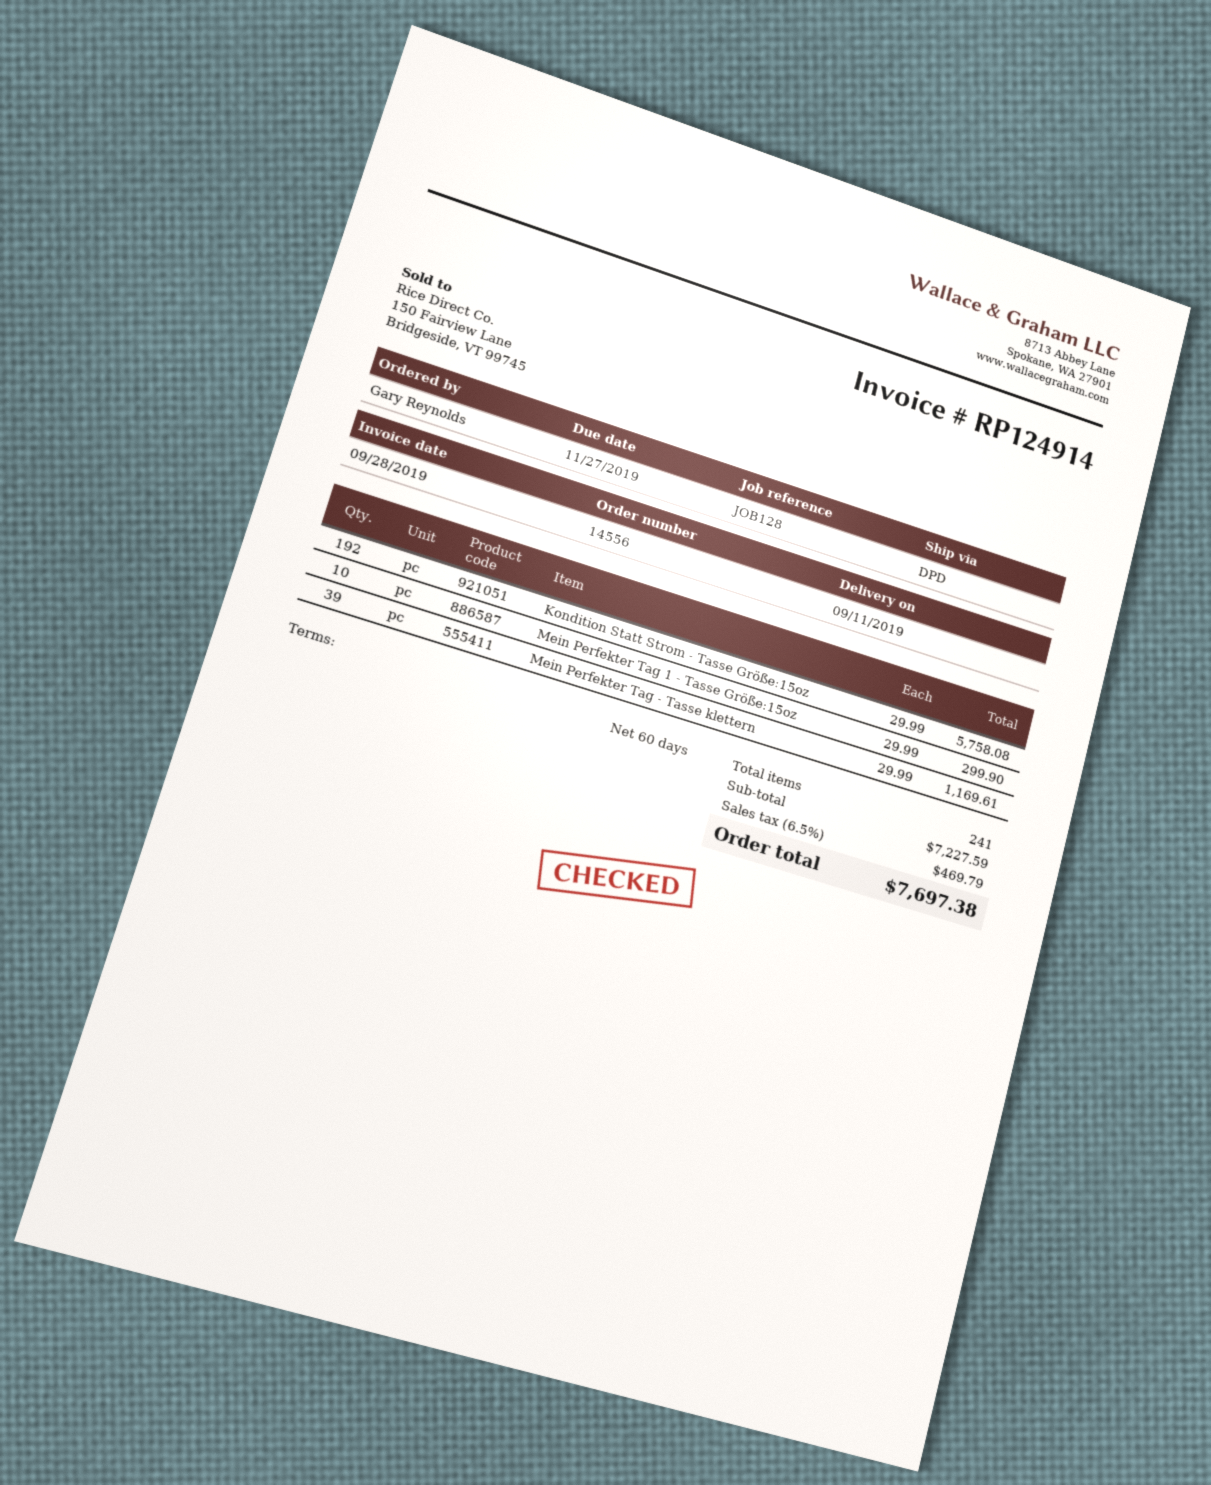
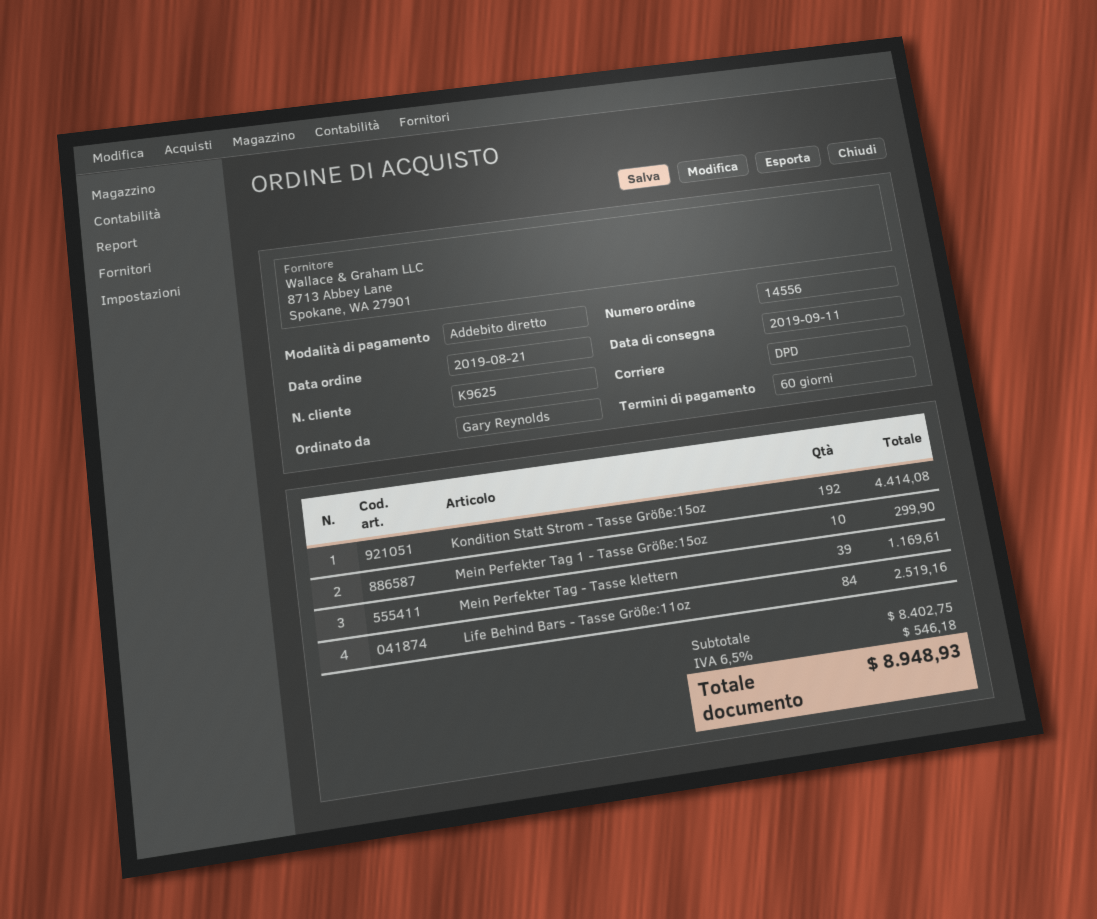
Kondition Statt Strom - Tasse Größe:15oz: 192 for 5758.08 -> 192 for 4414.08
Life Behind Bars - Tasse Größe:11oz: none -> 84 for 2519.16
subtotal: 7227.59 -> 8402.75
tax: 6.5% = 469.79 -> 6.5% = 546.18
total: 7697.38 -> 8948.93

